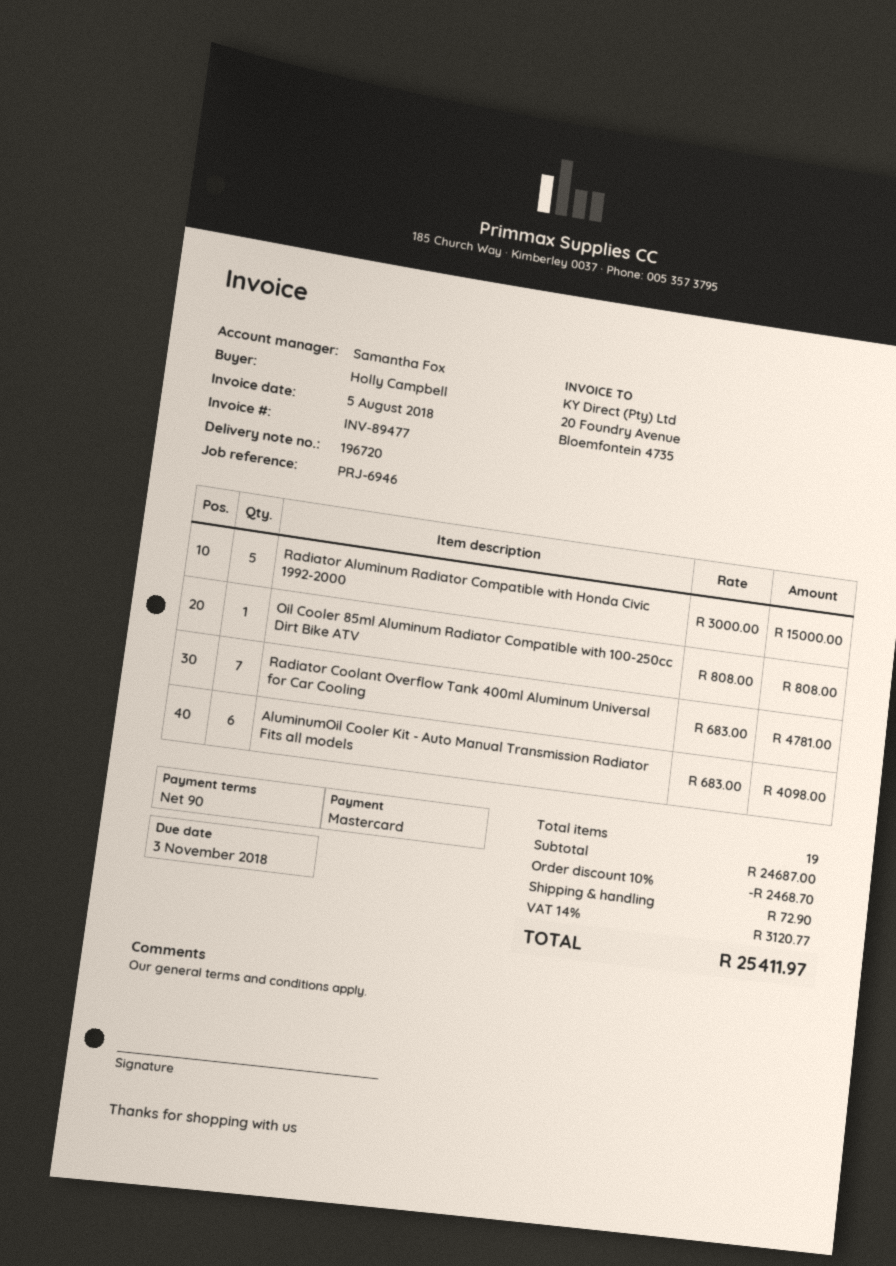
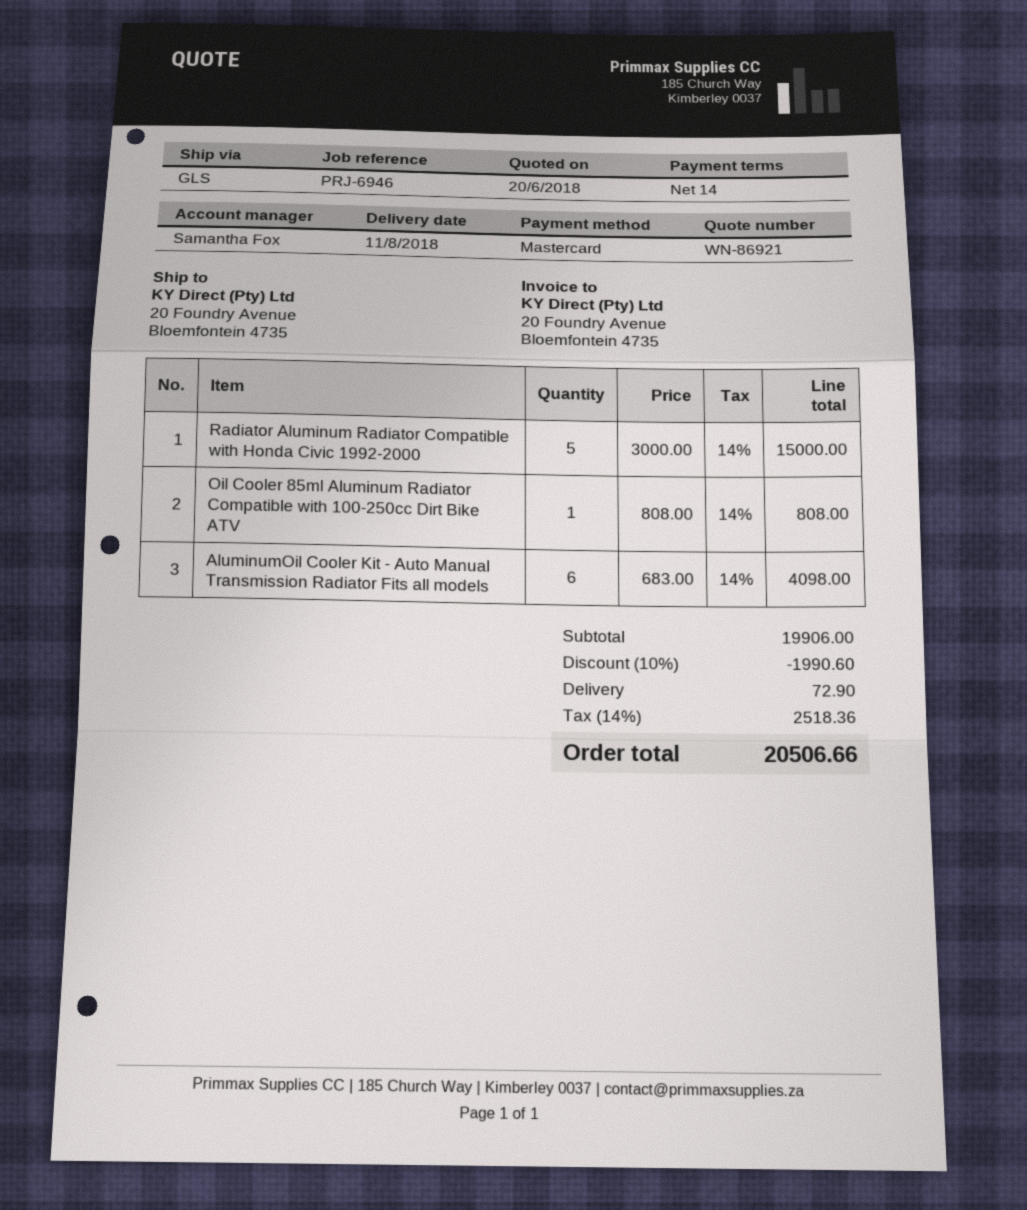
payment terms: 90 days -> 14 days
Radiator Coolant Overflow Tank 400ml Aluminum Universal for Car Cooling: 7 x 683.00 = 4781.00 -> none
subtotal: 24687.00 -> 19906.00
discount: 10% = 2468.70 -> 10% = 1990.60
tax: 14% = 3120.77 -> 14% = 2518.36
total: 25411.97 -> 20506.66

